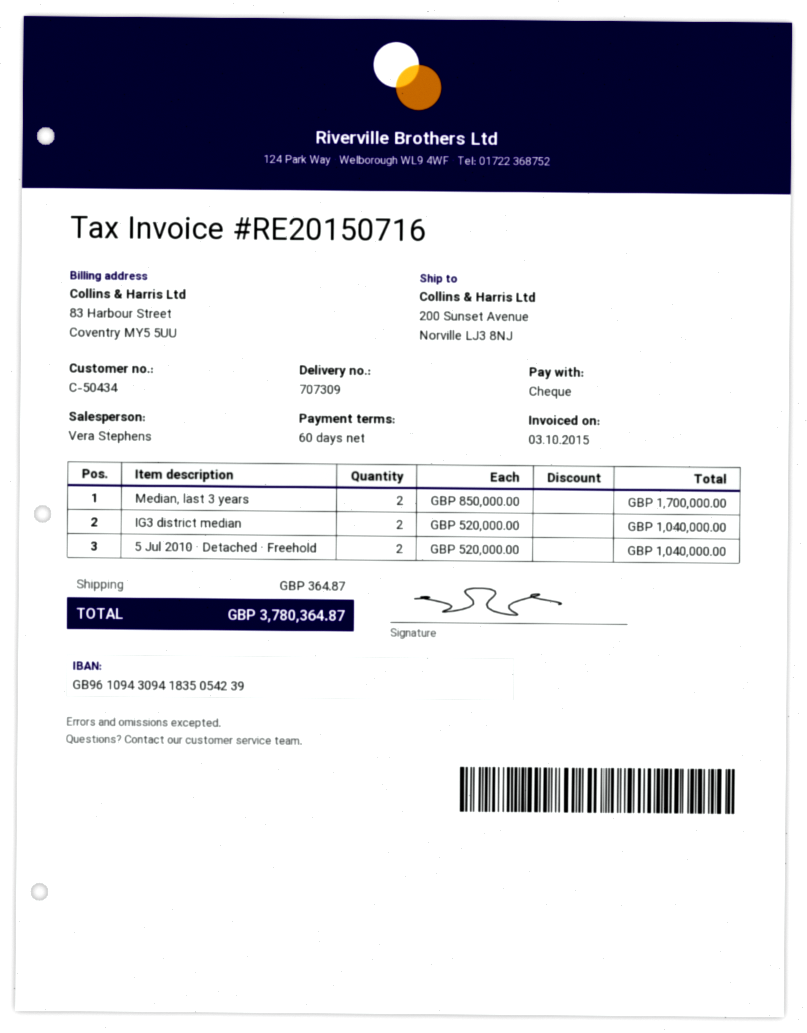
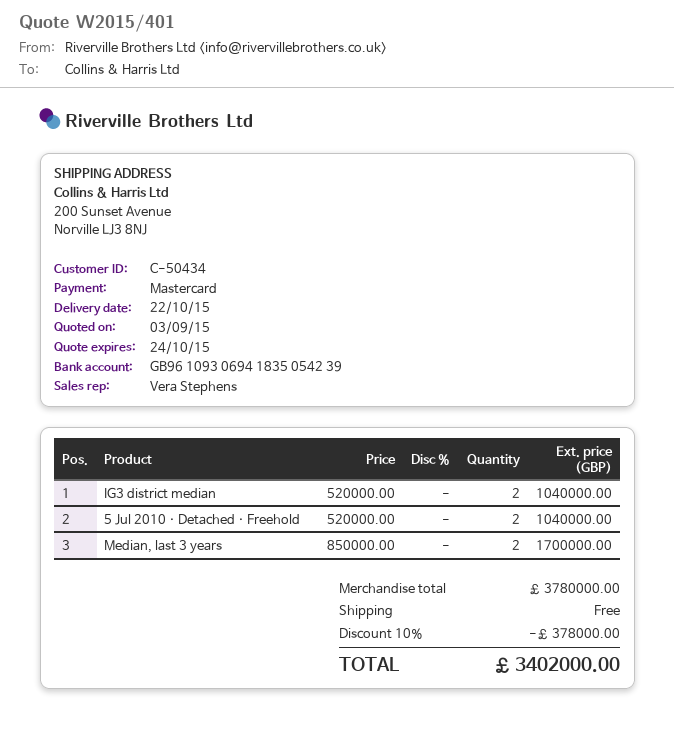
payment method: cheque -> Mastercard
bank account: GB96109430941835054239 -> GB96109306941835054239
discount: none -> 10% = 378000.00
shipping: 364.87 -> 0.00
total: 3780364.87 -> 3402000.00

